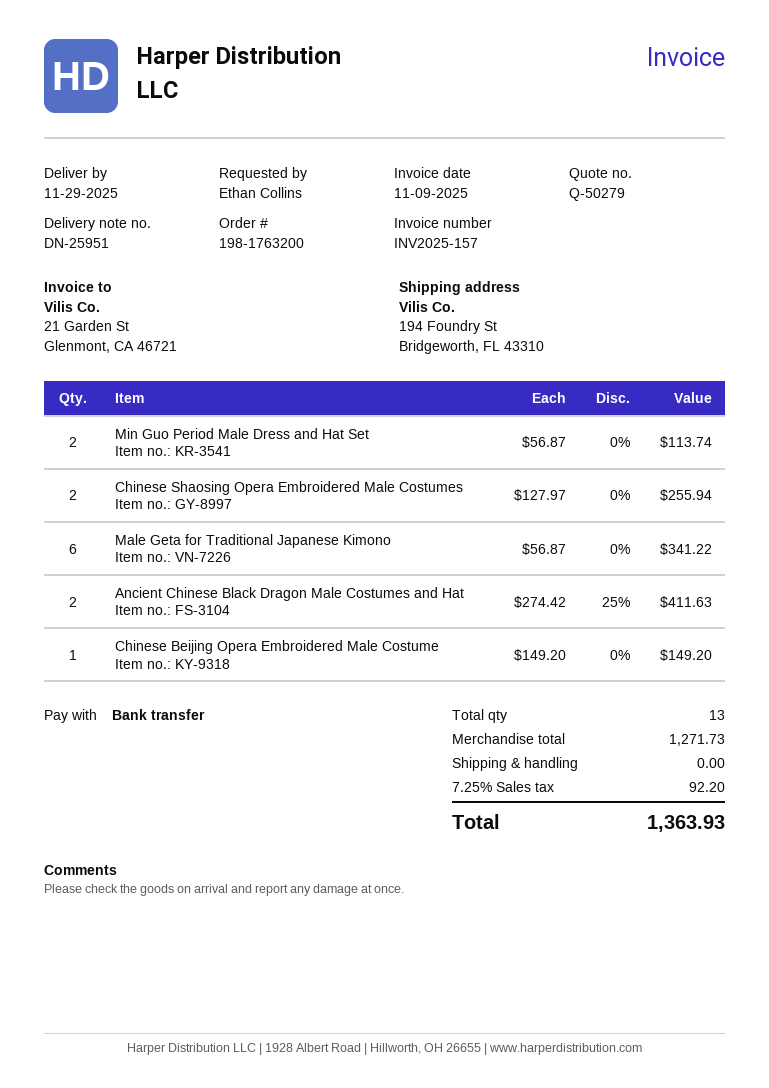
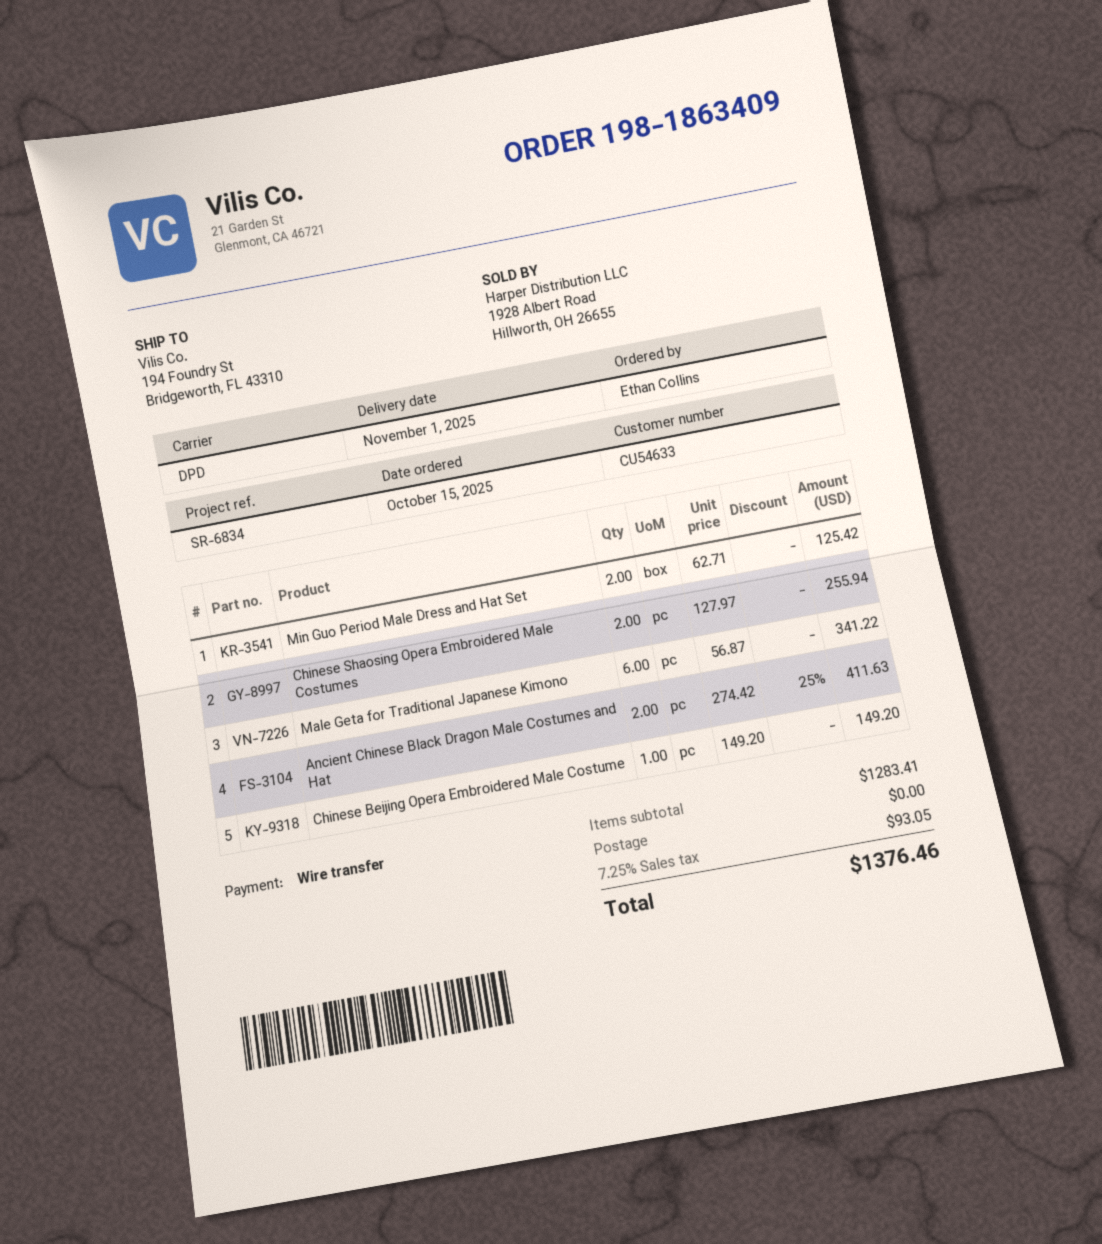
order number: 198-1763200 -> 198-1863409
delivery date: 2025-11-29 -> 2025-11-01
Min Guo Period Male Dress and Hat Set: 2 x 56.87 = 113.74 -> 2 x 62.71 = 125.42
subtotal: 1271.73 -> 1283.41
tax: 7.25% = 92.20 -> 7.25% = 93.05
total: 1363.93 -> 1376.46

